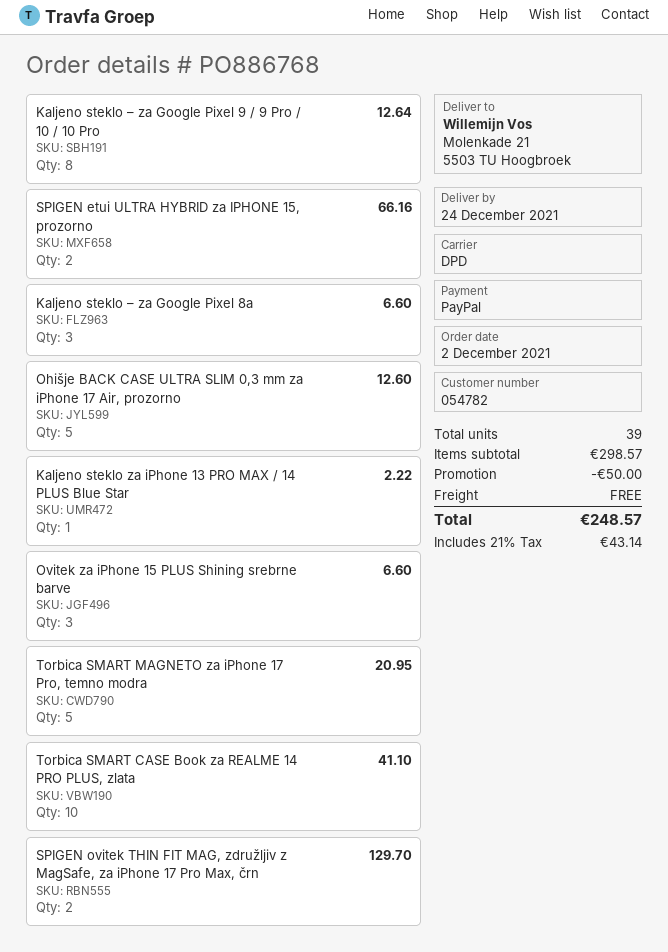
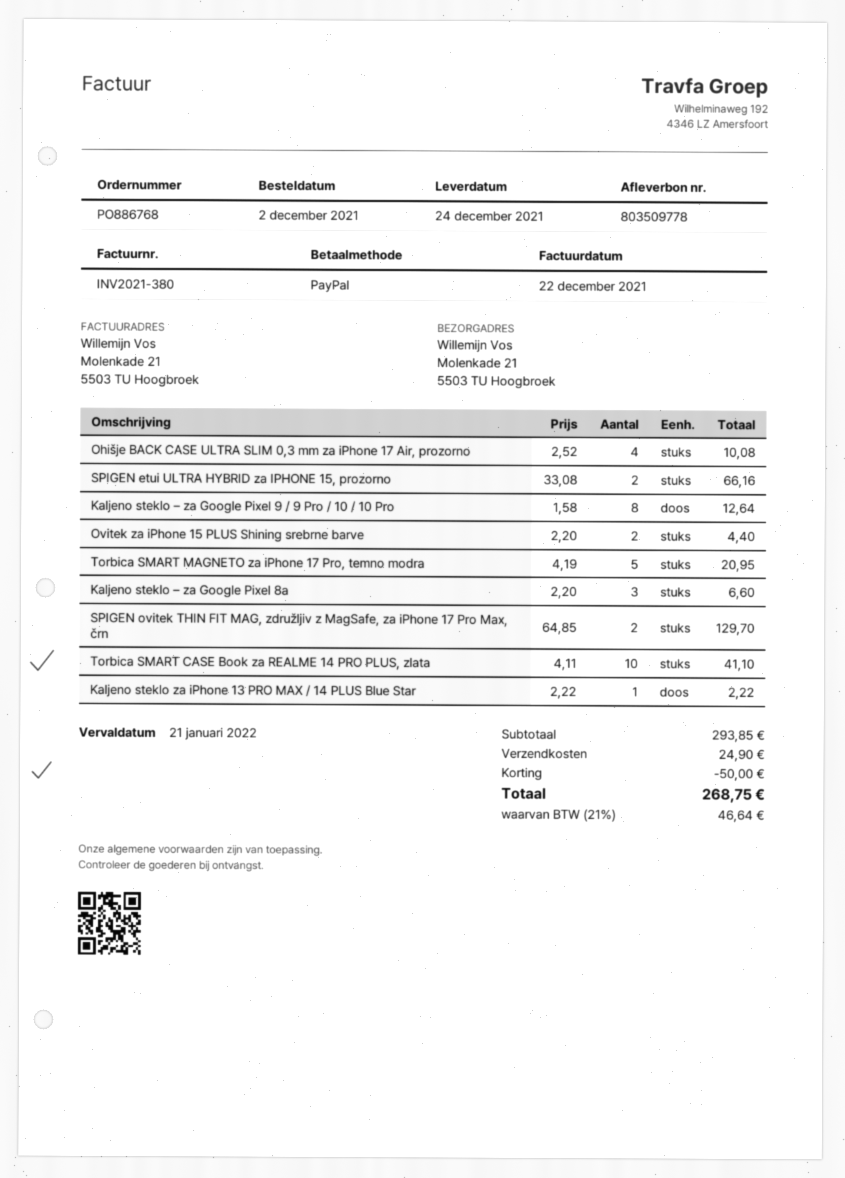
Ohišje BACK CASE ULTRA SLIM 0,3 mm za iPhone 17 Air, prozorno: 5 for 12.60 -> 4 for 10.08
Ovitek za iPhone 15 PLUS Shining srebrne barve: 3 for 6.60 -> 2 for 4.40
subtotal: 298.57 -> 293.85
shipping: 0.00 -> 24.90
tax: 21% = 43.14 -> 21% = 46.64
total: 248.57 -> 268.75

